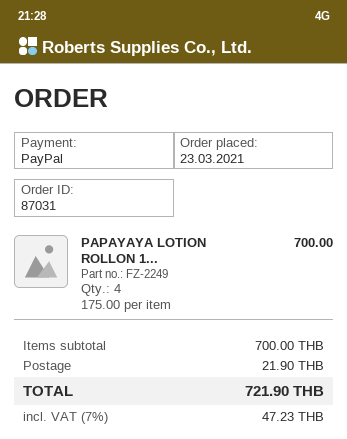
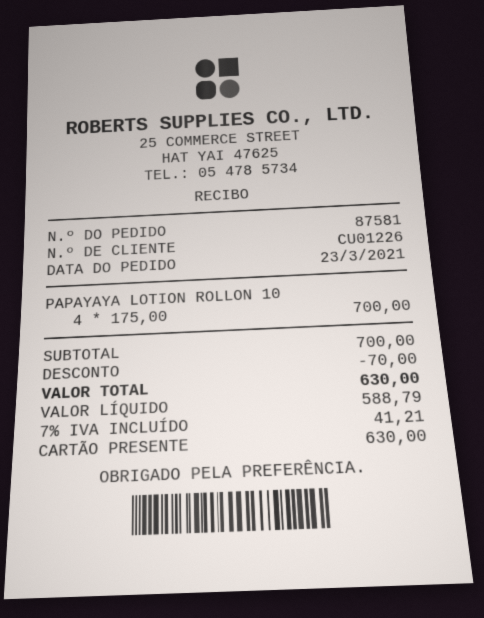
order number: 87031 -> 87581
payment method: PayPal -> gift card
discount: none -> 70.00
shipping: 21.90 -> none
tax: 7% = 47.23 -> 7% = 41.21
total: 721.90 -> 630.00

